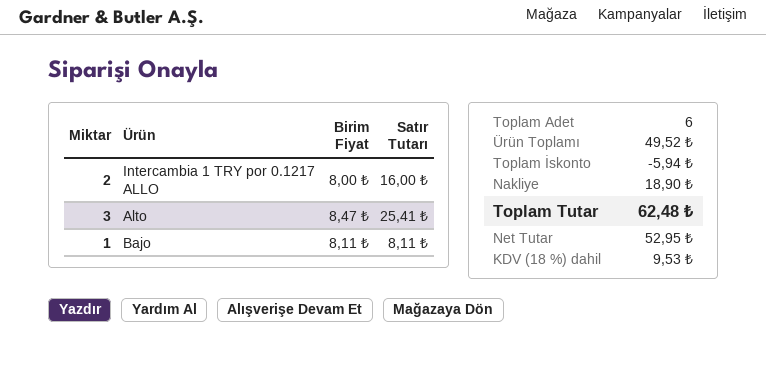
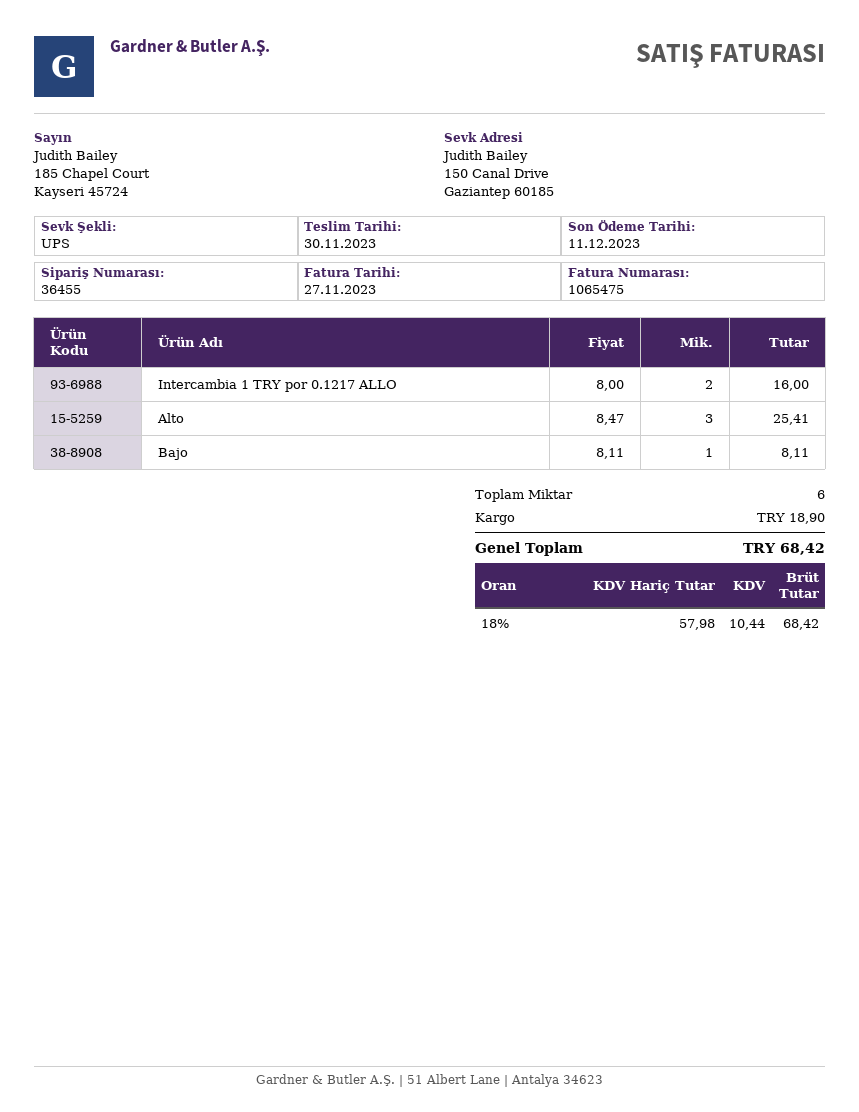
discount: 5.94 -> none
net: 52.95 -> 57.98
tax: 18% = 9.53 -> 18% = 10.44
total: 62.48 -> 68.42

